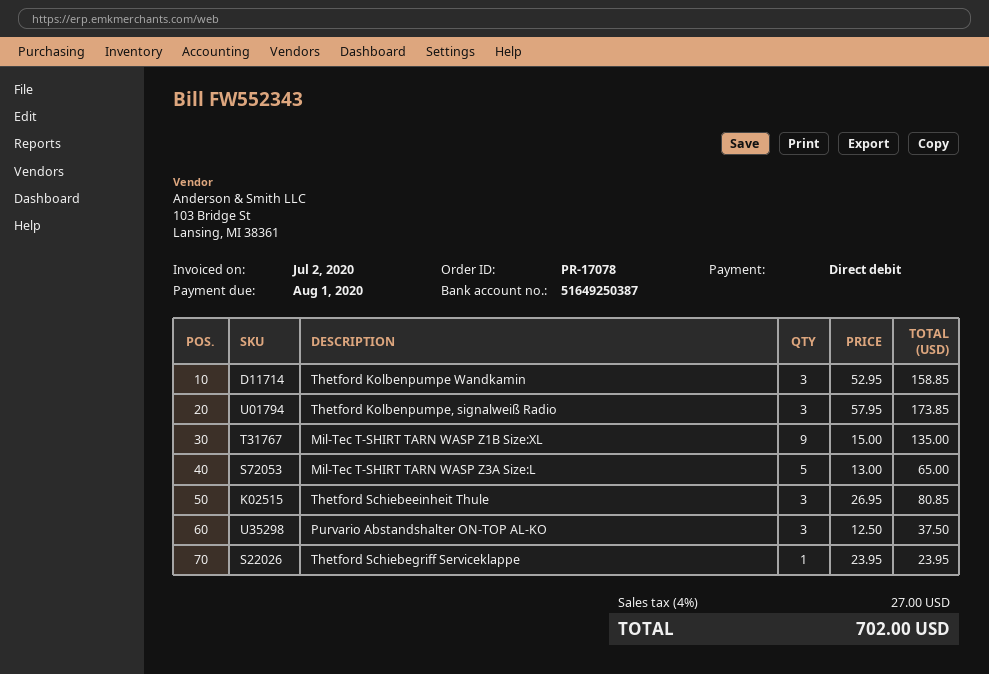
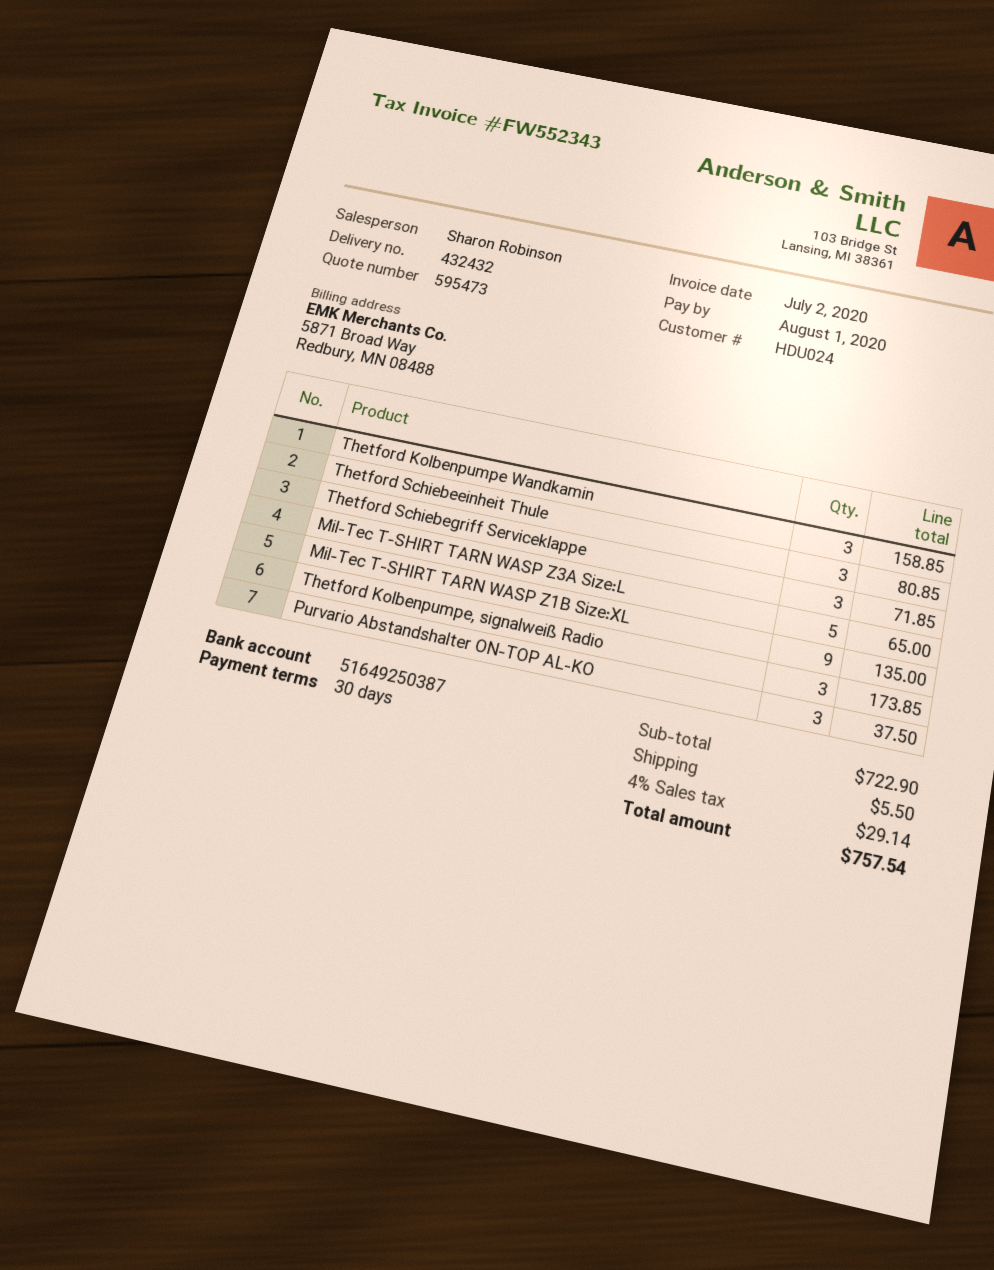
Thetford Schiebegriff Serviceklappe: 1 for 23.95 -> 3 for 71.85
shipping: none -> 5.50
tax: 4% = 27.00 -> 4% = 29.14
total: 702.00 -> 757.54

